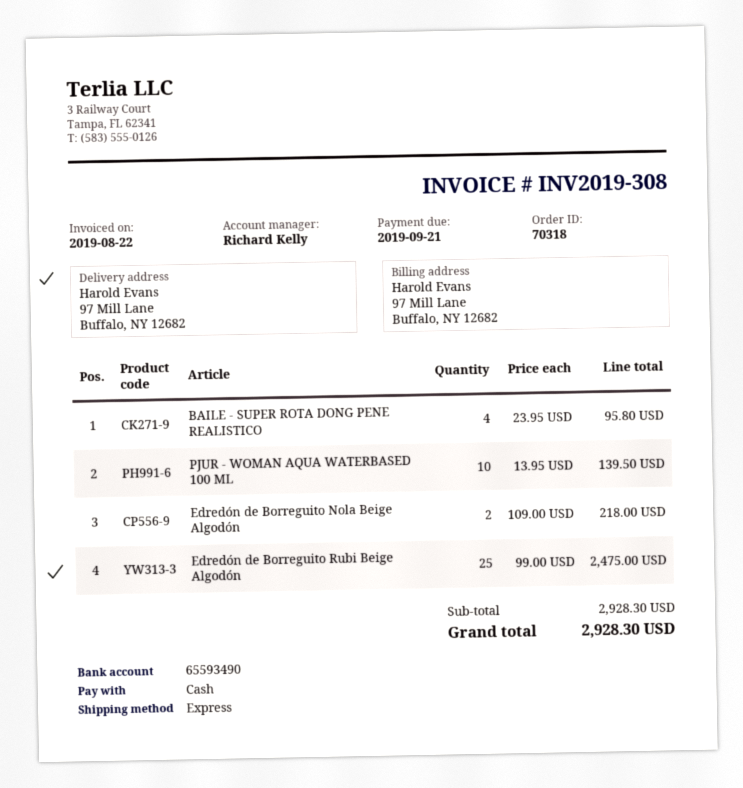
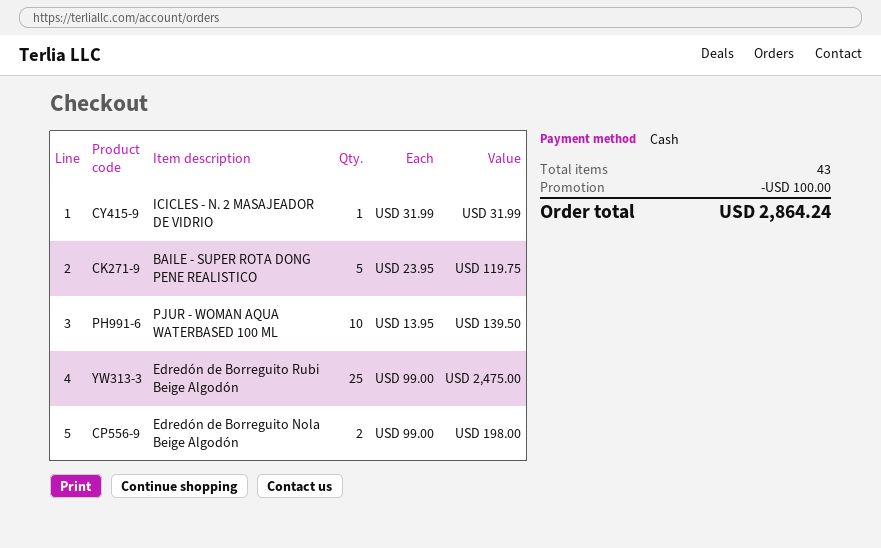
BAILE - SUPER ROTA DONG PENE REALISTICO: 4 x 23.95 = 95.80 -> 5 x 23.95 = 119.75
Edredón de Borreguito Nola Beige Algodón: 2 x 109.00 = 218.00 -> 2 x 99.00 = 198.00
ICICLES - N. 2 MASAJEADOR DE VIDRIO: none -> 1 x 31.99 = 31.99
discount: none -> 100.00
total: 2928.30 -> 2864.24

